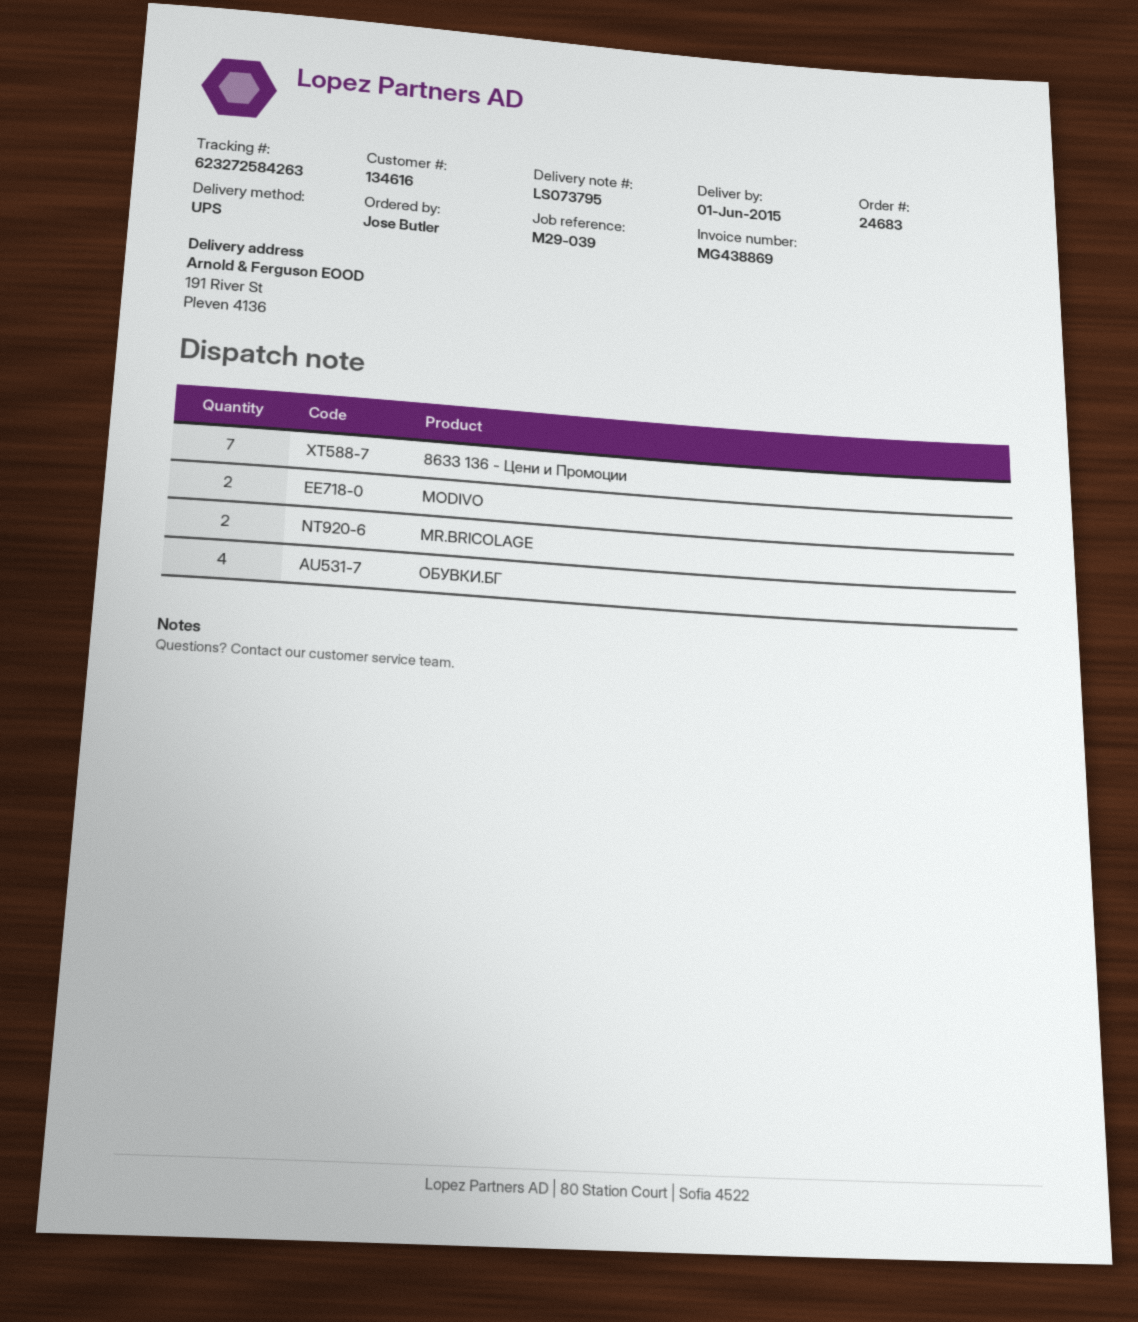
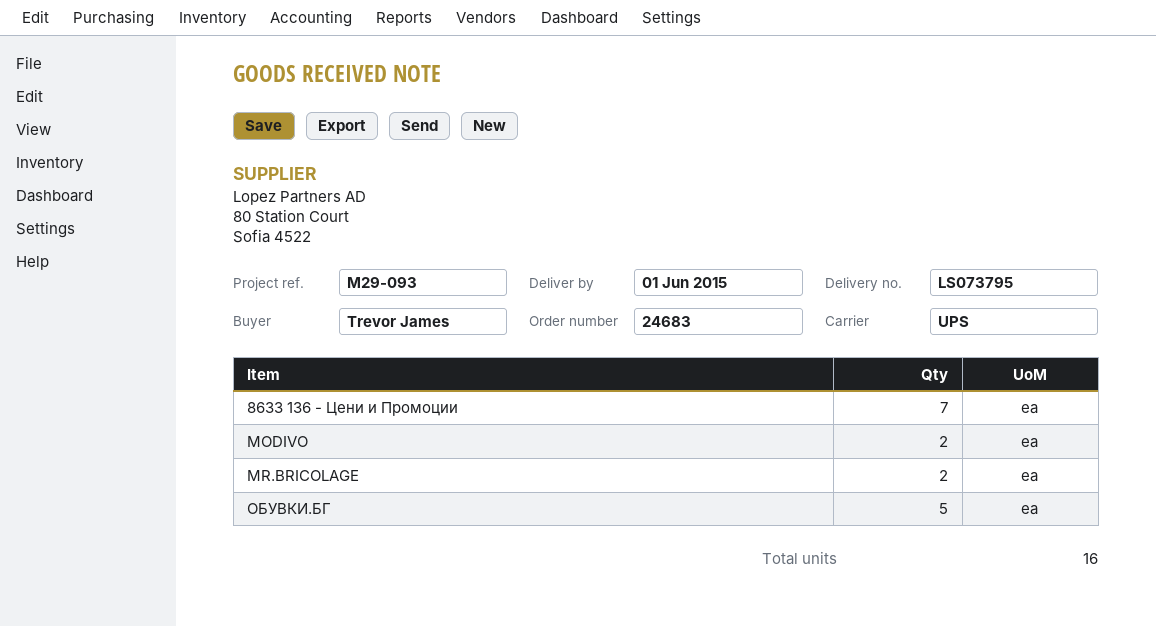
reference: M29-039 -> M29-093
ordered by: Jose Butler -> Trevor James
ОБУВКИ.БГ: 4 -> 5

